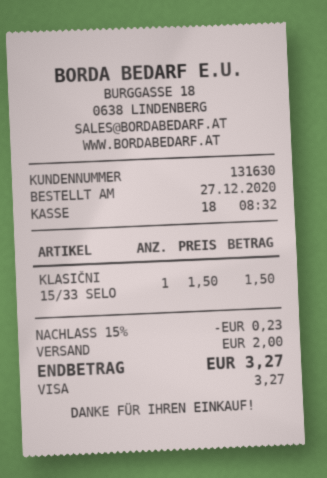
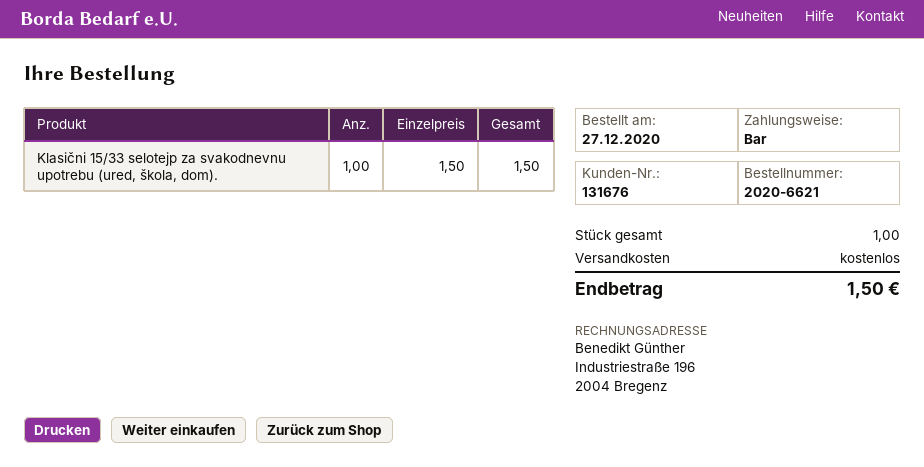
customer number: 131630 -> 131676
payment method: Visa -> cash
discount: 15% = 0.23 -> none
shipping: 2.00 -> 0.00
total: 3.27 -> 1.50

